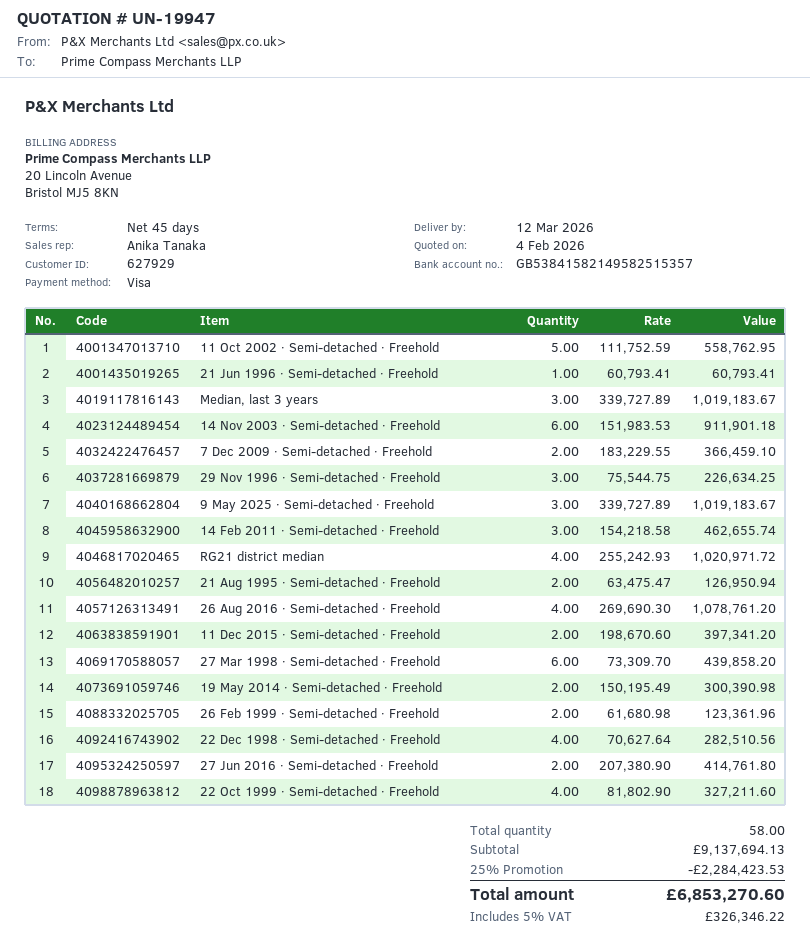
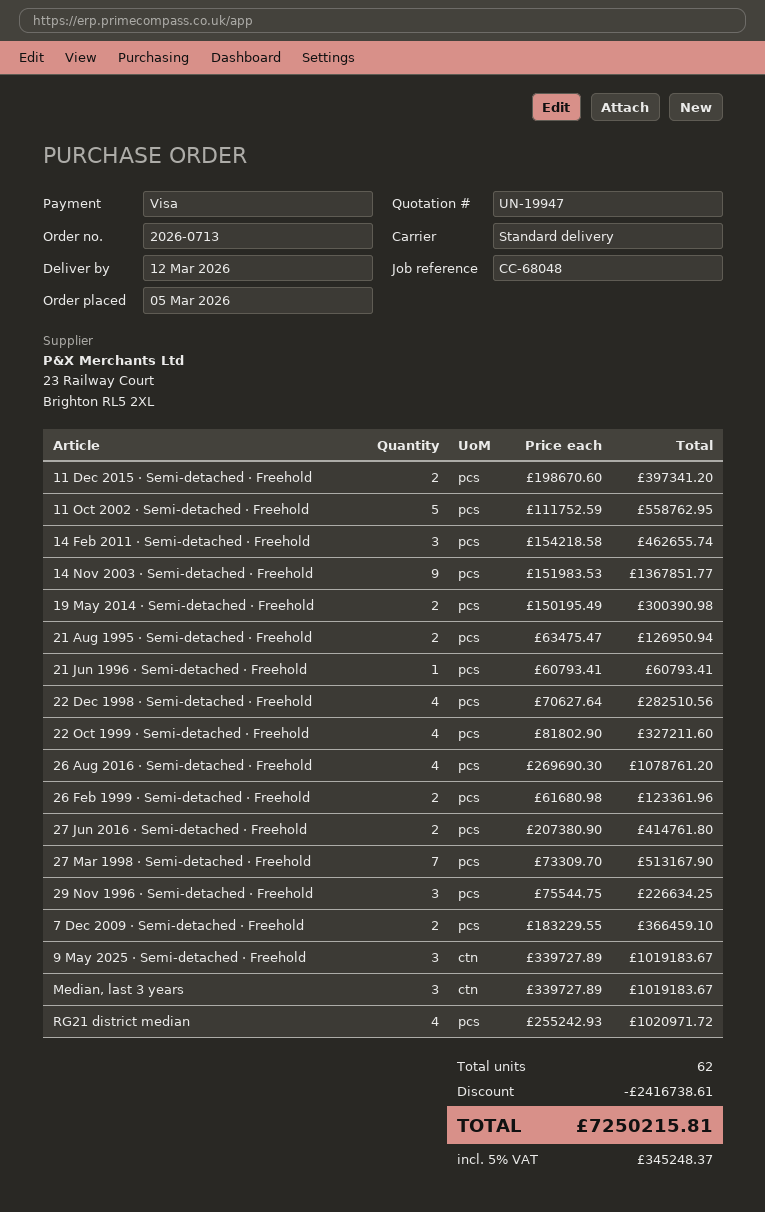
14 Nov 2003 · Semi-detached · Freehold: 6 x 151983.53 = 911901.18 -> 9 x 151983.53 = 1367851.77
27 Mar 1998 · Semi-detached · Freehold: 6 x 73309.70 = 439858.20 -> 7 x 73309.70 = 513167.90
total quantity: 58 -> 62
discount: 2284423.53 -> 2416738.61
tax: 5% = 326346.22 -> 5% = 345248.37
total: 6853270.60 -> 7250215.81

